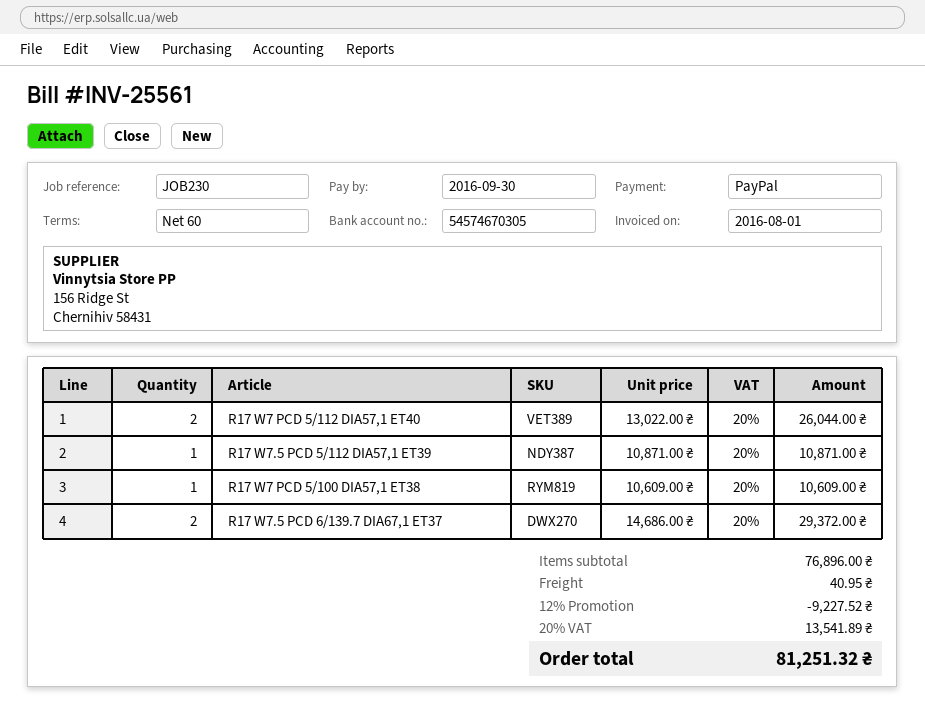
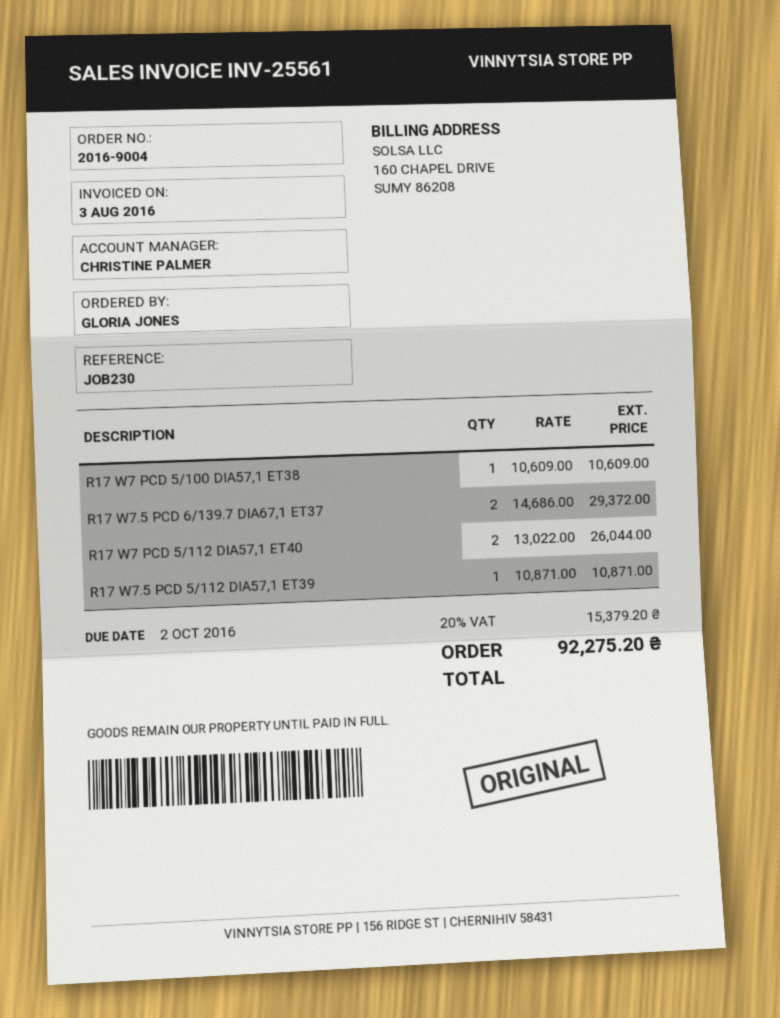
invoice date: 2016-08-01 -> 2016-08-03
due date: 2016-09-30 -> 2016-10-02
discount: 12% = 9227.52 -> none
shipping: 40.95 -> none
tax: 20% = 13541.89 -> 20% = 15379.20
total: 81251.32 -> 92275.20

